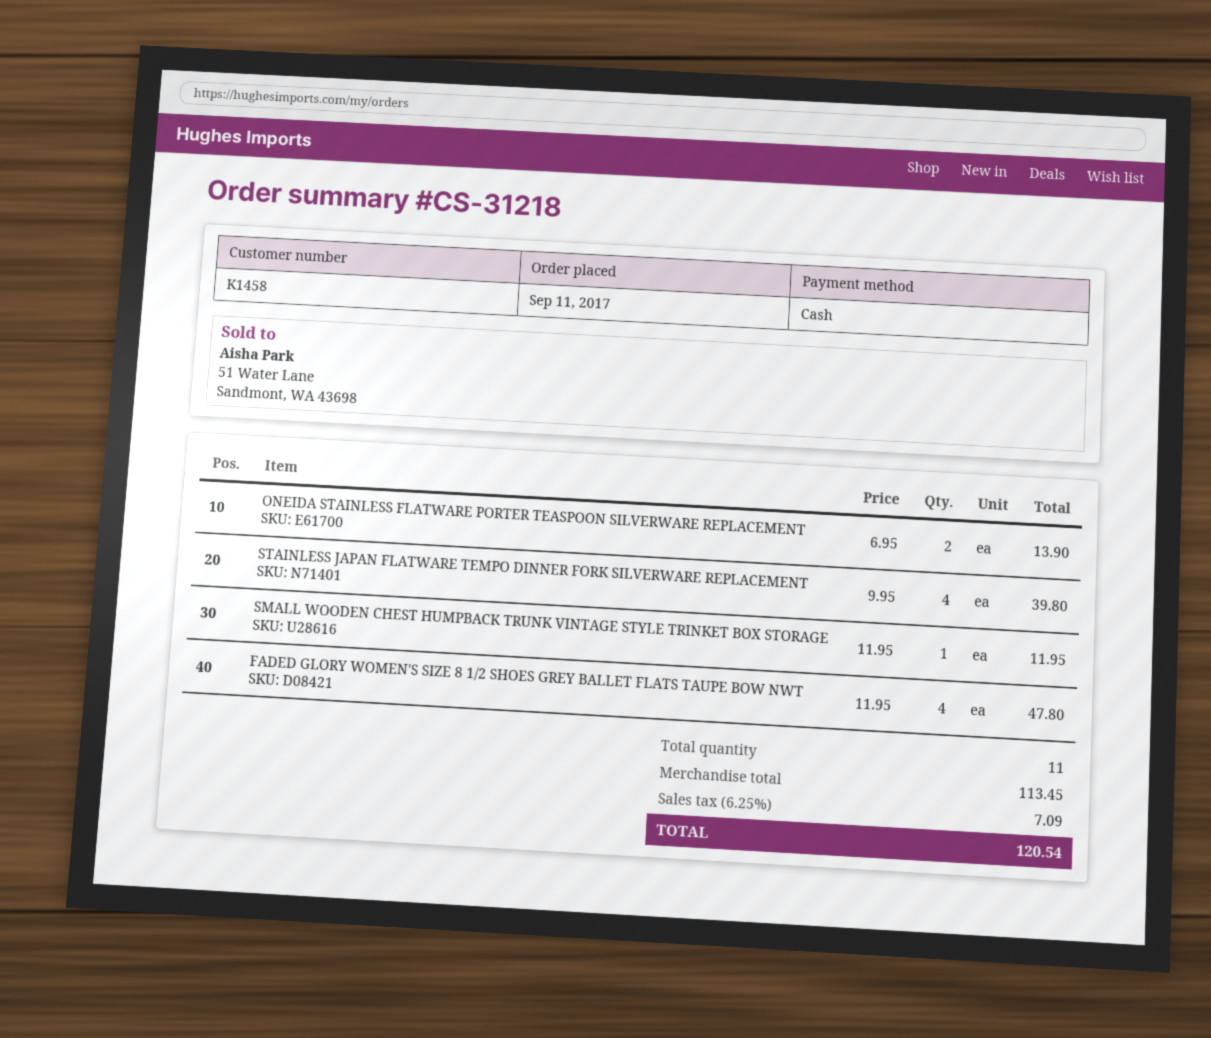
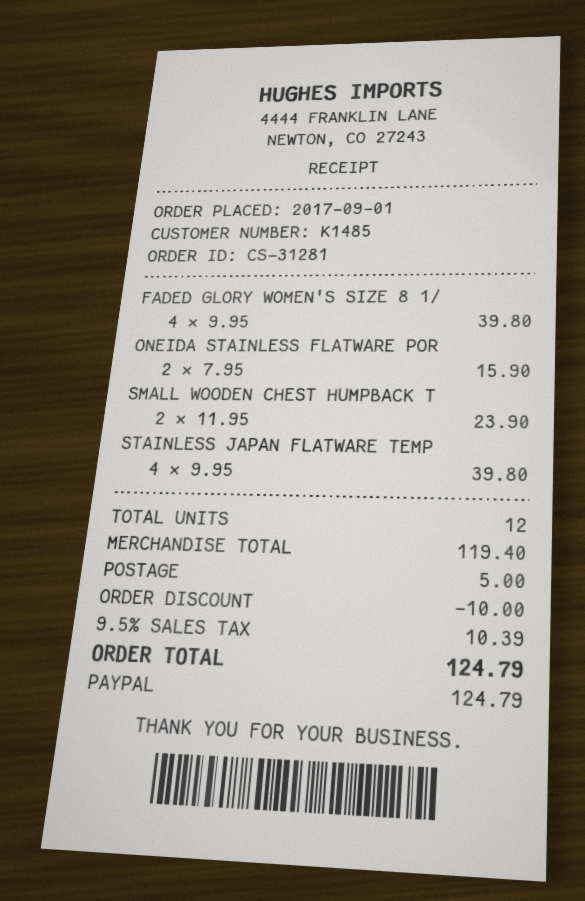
order number: CS-31218 -> CS-31281
order date: 2017-09-11 -> 2017-09-01
customer number: K1458 -> K1485
payment method: cash -> PayPal
ONEIDA STAINLESS FLATWARE PORTER TEASPOON SILVERWARE REPLACEMENT: 2 x 6.95 = 13.90 -> 2 x 7.95 = 15.90
SMALL WOODEN CHEST HUMPBACK TRUNK VINTAGE STYLE TRINKET BOX STORAGE: 1 x 11.95 = 11.95 -> 2 x 11.95 = 23.90
FADED GLORY WOMEN'S SIZE 8 1/2 SHOES GREY BALLET FLATS TAUPE BOW NWT: 4 x 11.95 = 47.80 -> 4 x 9.95 = 39.80
total quantity: 11 -> 12
subtotal: 113.45 -> 119.40
discount: none -> 10.00
shipping: none -> 5.00
tax: 6.25% = 7.09 -> 9.5% = 10.39
total: 120.54 -> 124.79

